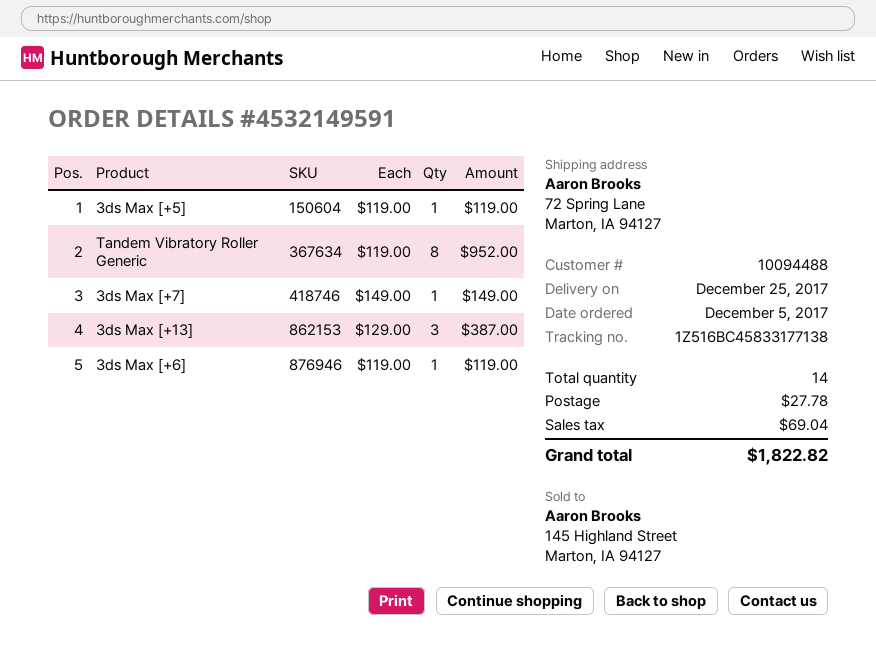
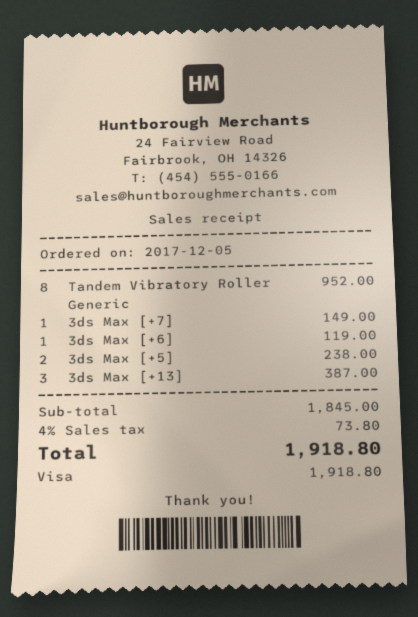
3ds Max [+5]: 1 for 119.00 -> 2 for 238.00
shipping: 27.78 -> none
tax: 69.04 -> 73.80
total: 1822.82 -> 1918.80

